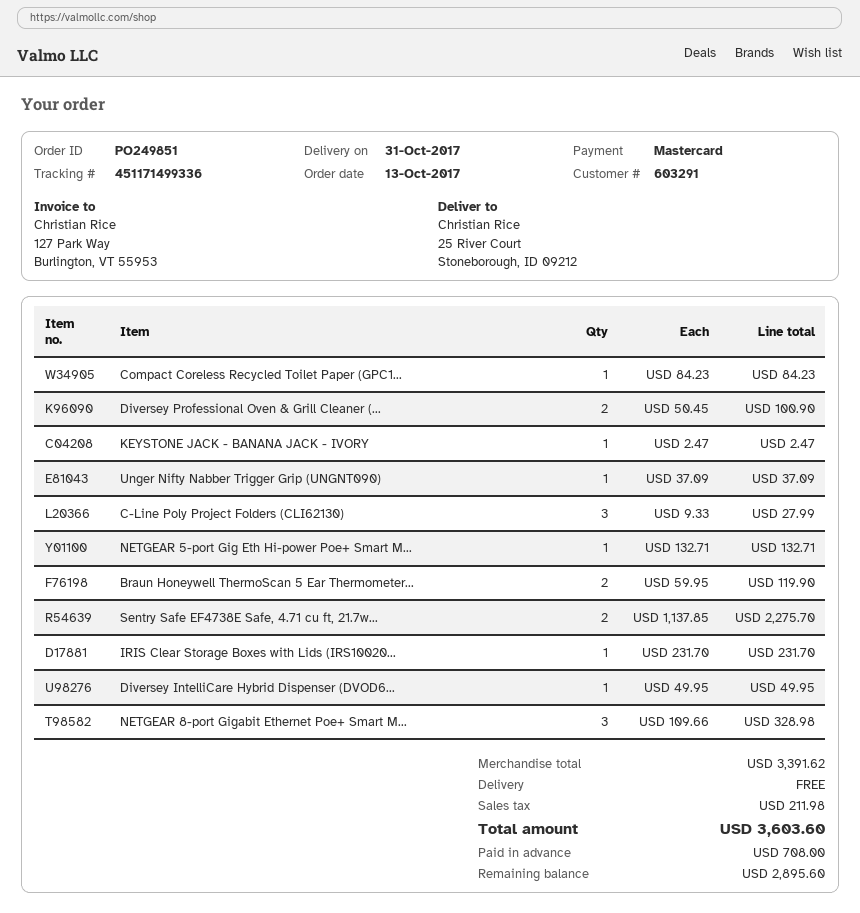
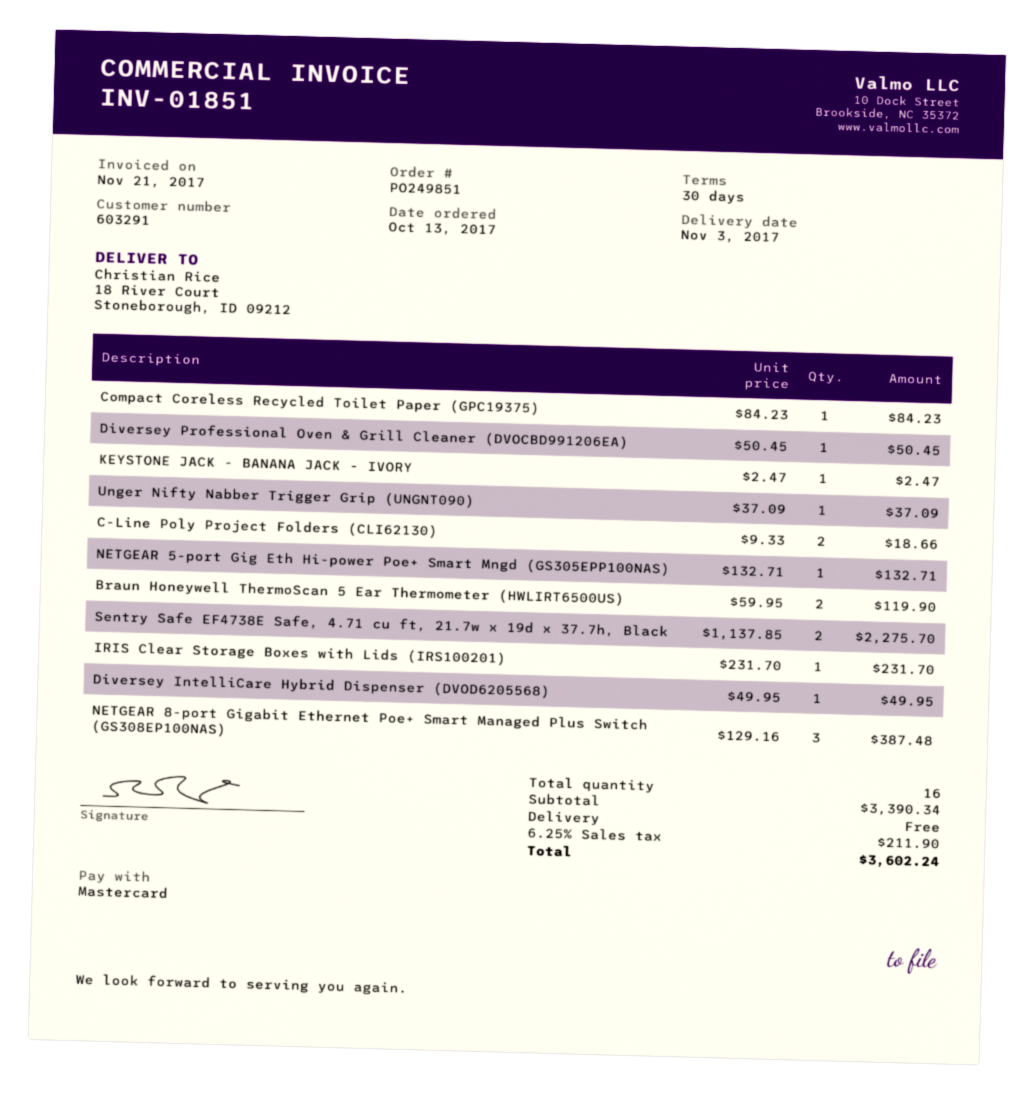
delivery date: 2017-10-31 -> 2017-11-03
ship to: 25 River Court, Stoneborough, ID 09212 -> 18 River Court, Stoneborough, ID 09212
Diversey Professional Oven & Grill Cleaner (...: 2 x 50.45 = 100.90 -> 1 x 50.45 = 50.45
C-Line Poly Project Folders (CLI62130): 3 x 9.33 = 27.99 -> 2 x 9.33 = 18.66
NETGEAR 8-port Gigabit Ethernet Poe+ Smart M...: 3 x 109.66 = 328.98 -> 3 x 129.16 = 387.48
subtotal: 3391.62 -> 3390.34
tax: 211.98 -> 211.90
total: 3603.60 -> 3602.24

